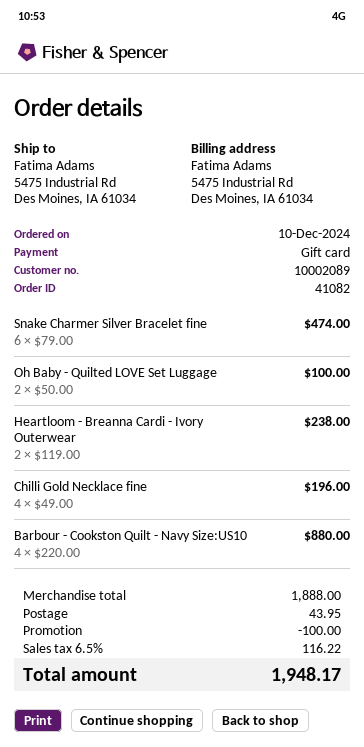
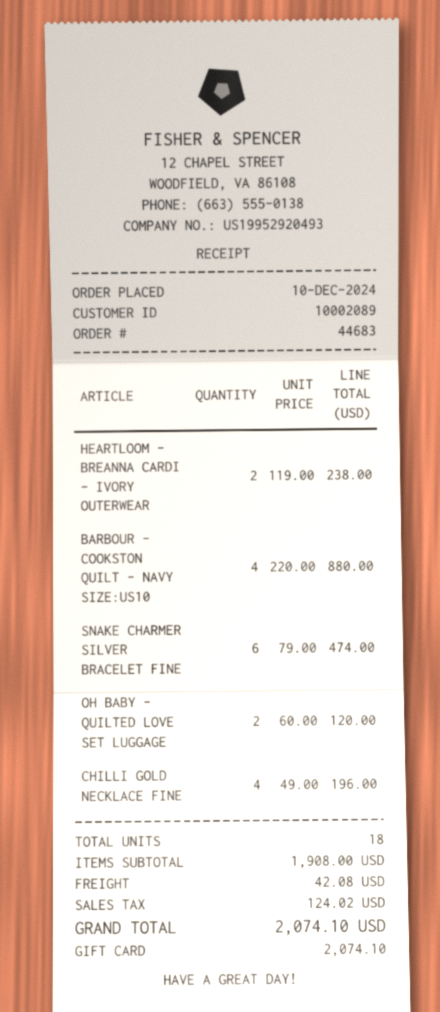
order number: 41082 -> 44683
Oh Baby - Quilted LOVE Set Luggage: 2 x 50.00 = 100.00 -> 2 x 60.00 = 120.00
subtotal: 1888.00 -> 1908.00
discount: 100.00 -> none
shipping: 43.95 -> 42.08
tax: 116.22 -> 124.02
total: 1948.17 -> 2074.10

